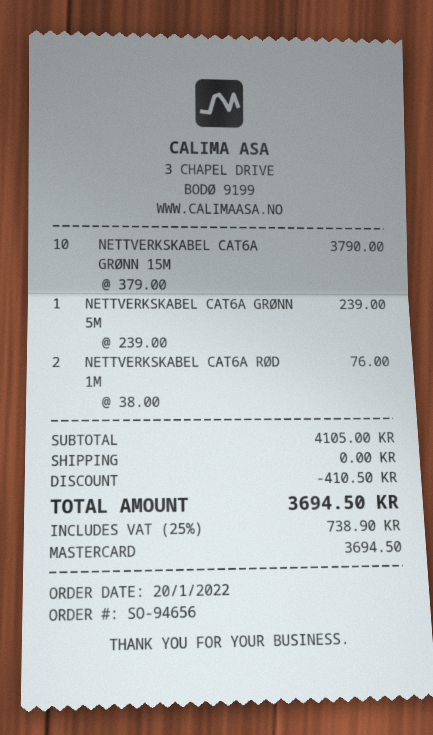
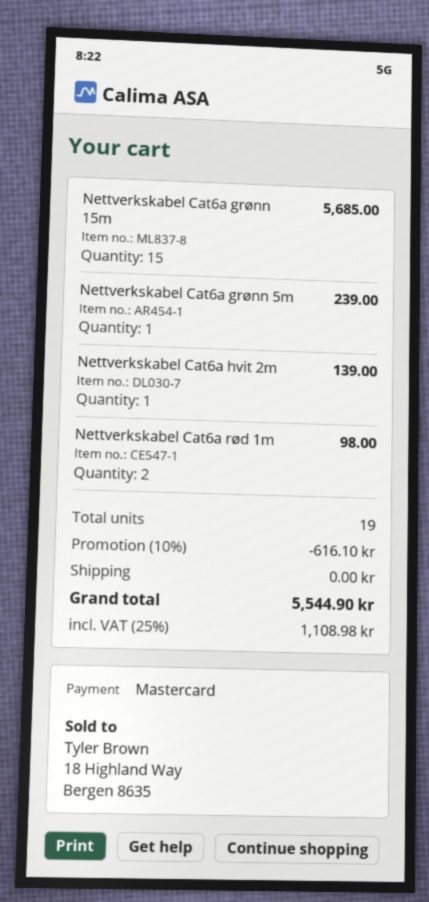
NETTVERKSKABEL CAT6A GRØNN 15M: 10 for 3790.00 -> 15 for 5685.00
NETTVERKSKABEL CAT6A RØD 1M: 2 for 76.00 -> 2 for 98.00
Nettverkskabel Cat6a hvit 2m: none -> 1 for 139.00
discount: 410.50 -> 616.10
tax: 25% = 738.90 -> 25% = 1108.98
total: 3694.50 -> 5544.90

